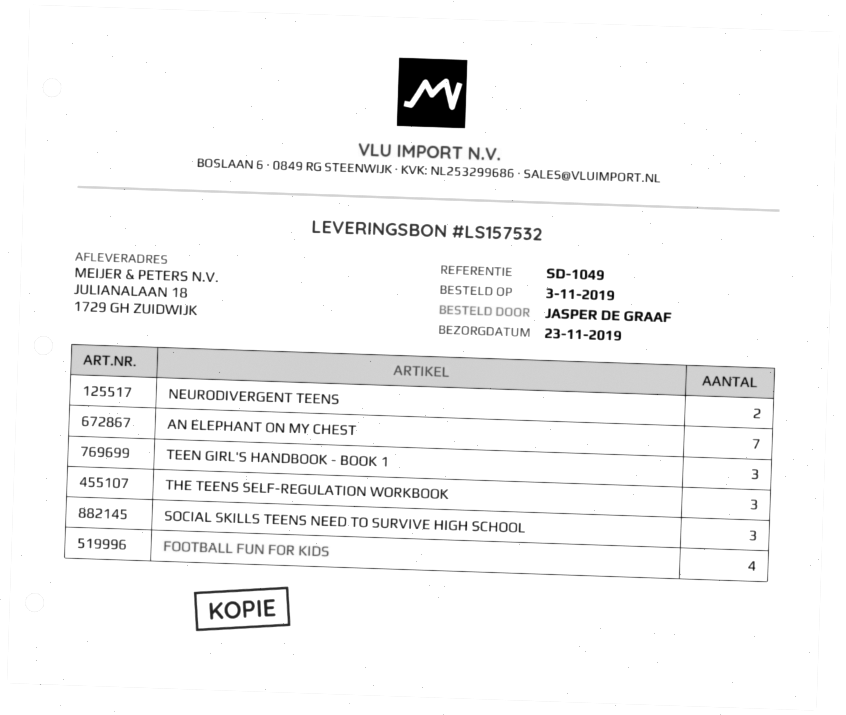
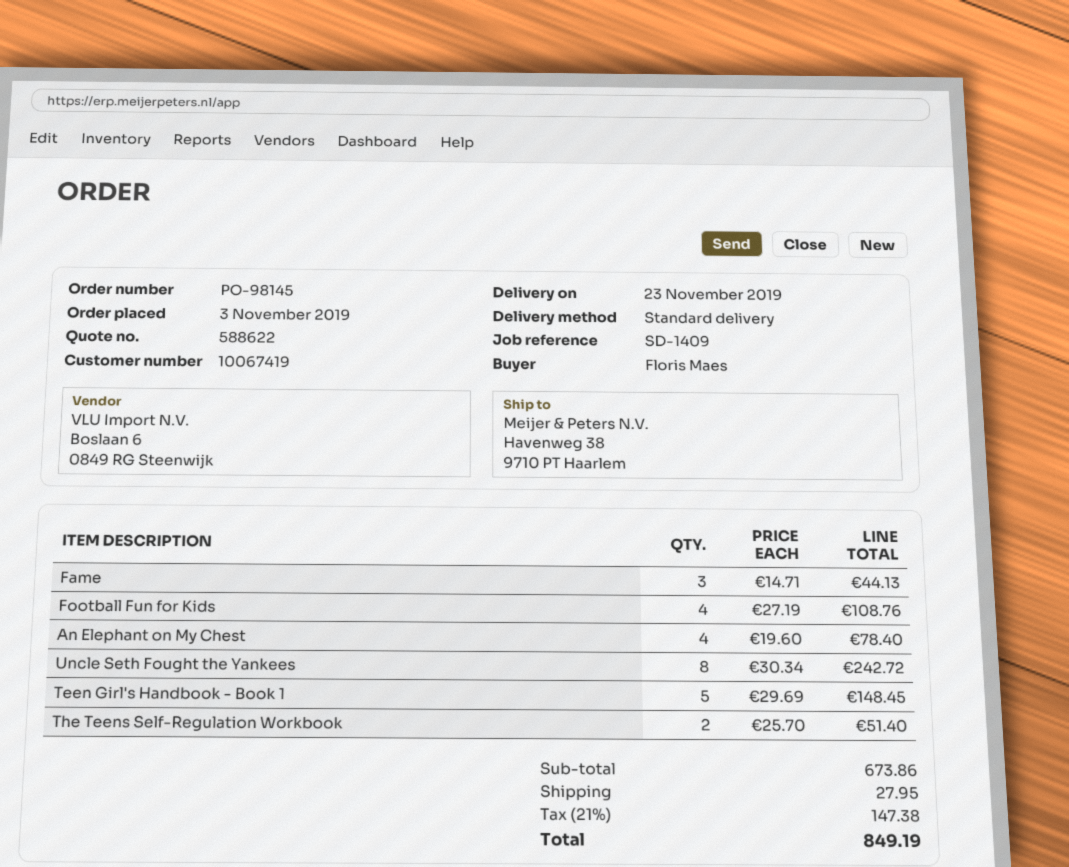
reference: SD-1049 -> SD-1409
ordered by: JASPER DE GRAAF -> Floris Maes
ship to: JULIANALAAN 18, 1729 GH ZUIDWIJK -> Havenweg 38, 9710 PT Haarlem
NEURODIVERGENT TEENS: 2 -> none
AN ELEPHANT ON MY CHEST: 7 -> 4
TEEN GIRL'S HANDBOOK - BOOK 1: 3 -> 5
THE TEENS SELF-REGULATION WORKBOOK: 3 -> 2
SOCIAL SKILLS TEENS NEED TO SURVIVE HIGH SCHOOL: 3 -> none
Fame: none -> 3
Uncle Seth Fought the Yankees: none -> 8

